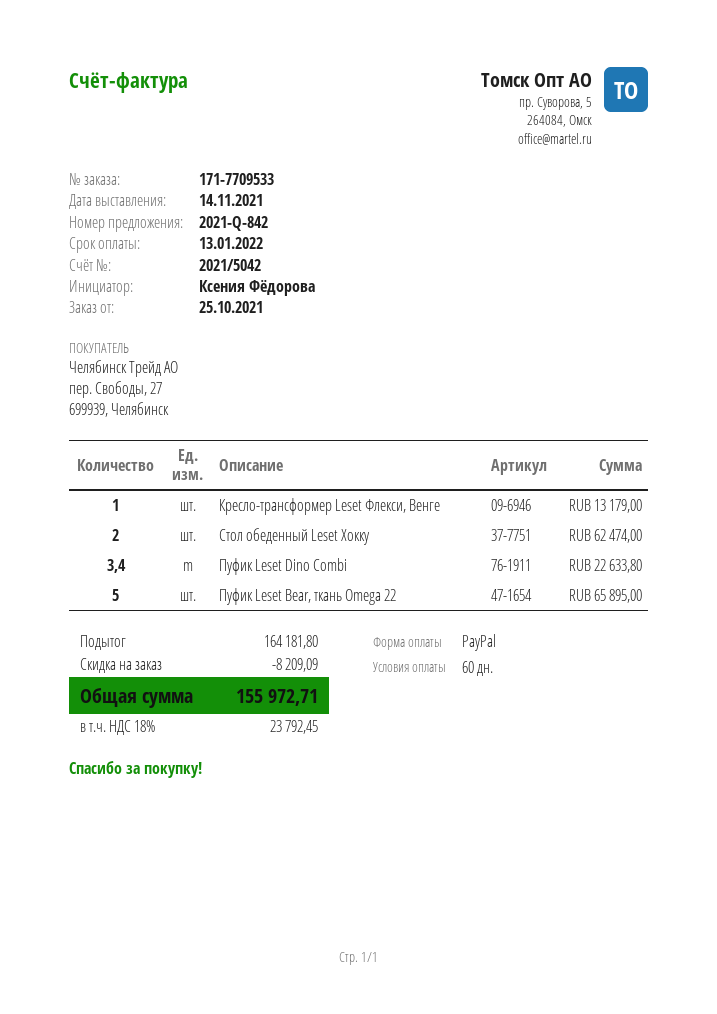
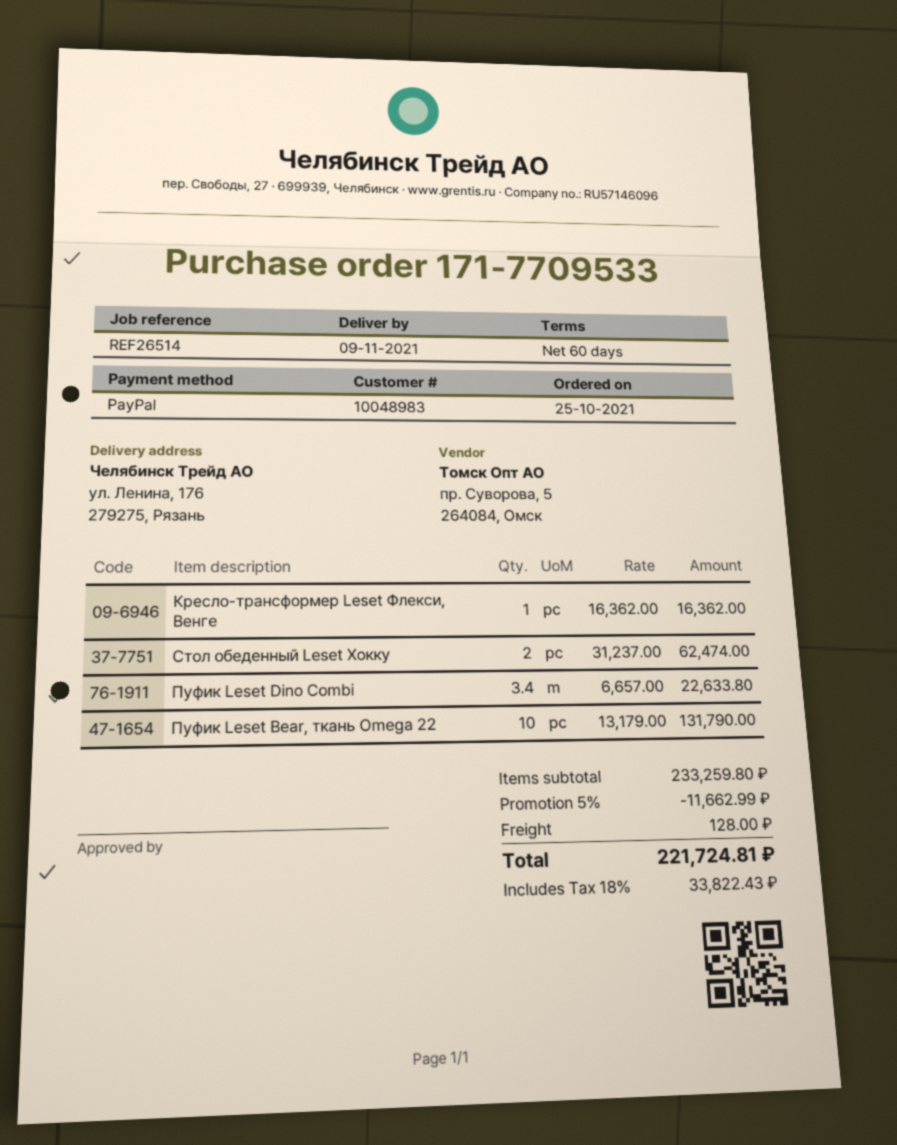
Кресло-трансформер Leset Флекси, Венге: 1 for 13179.00 -> 1 for 16362.00
Пуфик Leset Bear, ткань Omega 22: 5 for 65895.00 -> 10 for 131790.00
subtotal: 164181.80 -> 233259.80
discount: 8209.09 -> 11662.99
shipping: none -> 128.00
tax: 18% = 23792.45 -> 18% = 33822.43
total: 155972.71 -> 221724.81

